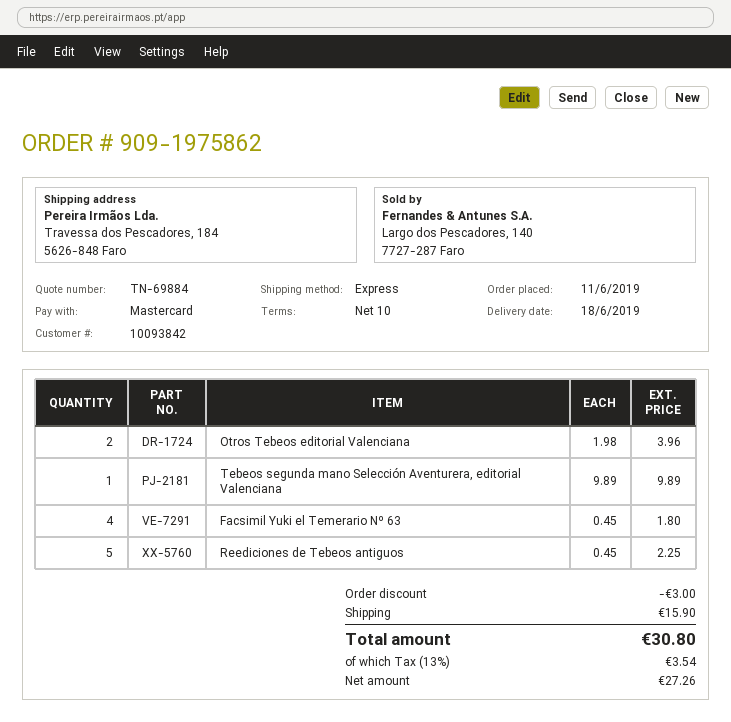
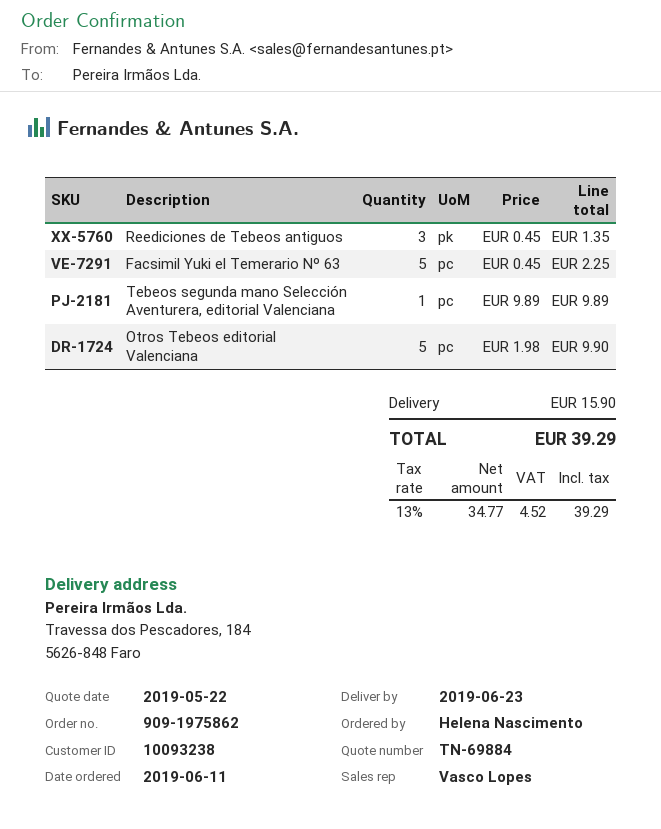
delivery date: 2019-06-18 -> 2019-06-23
customer number: 10093842 -> 10093238
Otros Tebeos editorial Valenciana: 2 x 1.98 = 3.96 -> 5 x 1.98 = 9.90
Facsimil Yuki el Temerario Nº 63: 4 x 0.45 = 1.80 -> 5 x 0.45 = 2.25
Reediciones de Tebeos antiguos: 5 x 0.45 = 2.25 -> 3 x 0.45 = 1.35
discount: 3.00 -> none
net: 27.26 -> 34.77
tax: 13% = 3.54 -> 13% = 4.52
total: 30.80 -> 39.29

